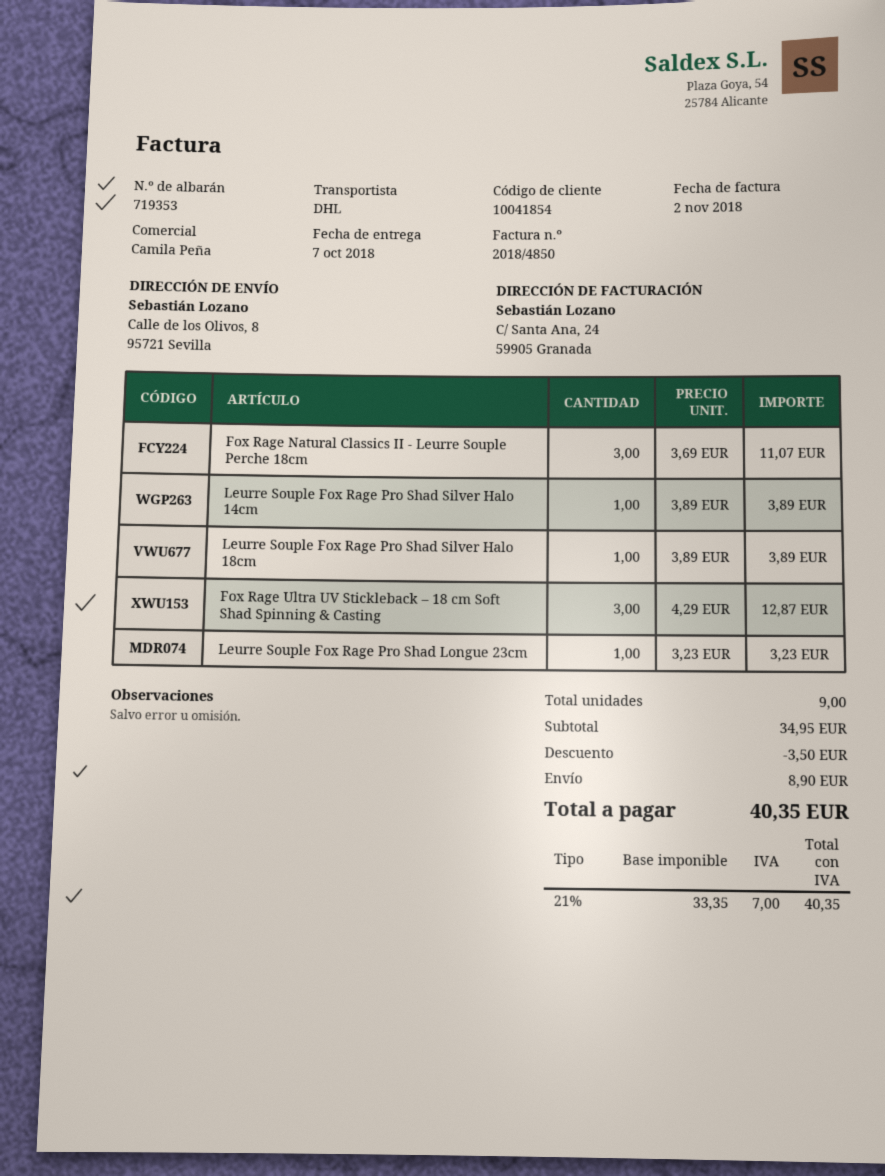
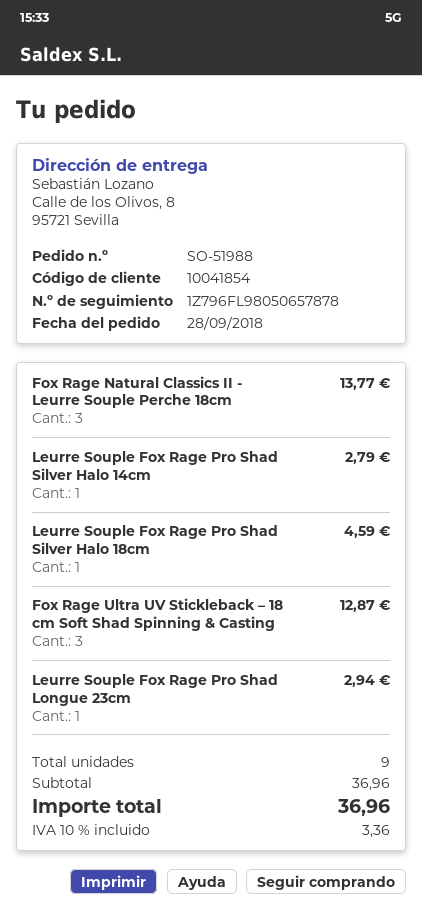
Fox Rage Natural Classics II - Leurre Souple Perche 18cm: 3 for 11.07 -> 3 for 13.77
Leurre Souple Fox Rage Pro Shad Silver Halo 14cm: 1 for 3.89 -> 1 for 2.79
Leurre Souple Fox Rage Pro Shad Silver Halo 18cm: 1 for 3.89 -> 1 for 4.59
Leurre Souple Fox Rage Pro Shad Longue 23cm: 1 for 3.23 -> 1 for 2.94
subtotal: 34.95 -> 36.96
discount: 3.50 -> none
shipping: 8.90 -> none
tax: 21% = 7.00 -> 10% = 3.36
total: 40.35 -> 36.96

